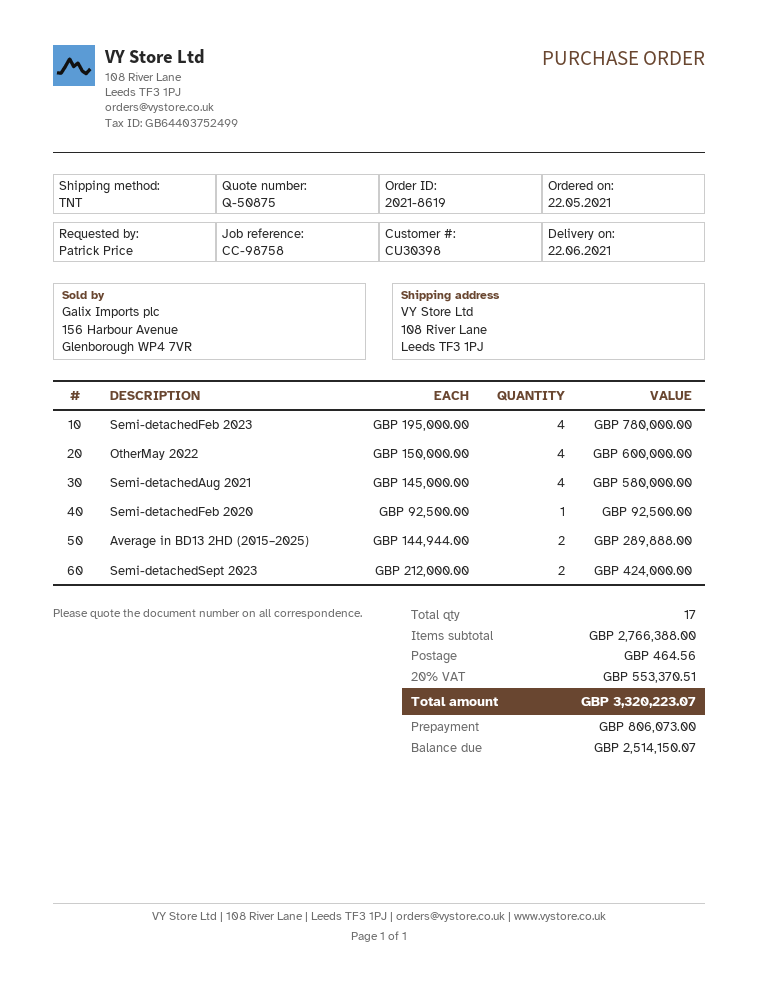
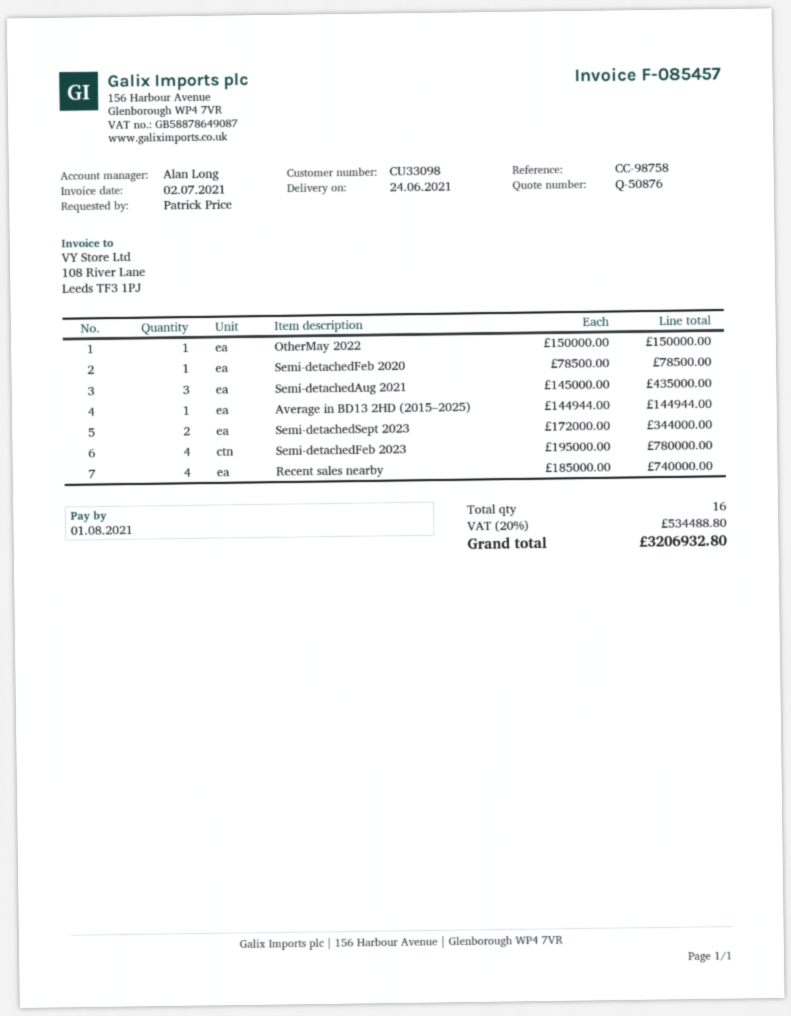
quote number: Q-50875 -> Q-50876
delivery date: 2021-06-22 -> 2021-06-24
customer number: CU30398 -> CU33098
OtherMay 2022: 4 x 150000.00 = 600000.00 -> 1 x 150000.00 = 150000.00
Semi-detachedAug 2021: 4 x 145000.00 = 580000.00 -> 3 x 145000.00 = 435000.00
Semi-detachedFeb 2020: 1 x 92500.00 = 92500.00 -> 1 x 78500.00 = 78500.00
Average in BD13 2HD (2015–2025): 2 x 144944.00 = 289888.00 -> 1 x 144944.00 = 144944.00
Semi-detachedSept 2023: 2 x 212000.00 = 424000.00 -> 2 x 172000.00 = 344000.00
Recent sales nearby: none -> 4 x 185000.00 = 740000.00
total quantity: 17 -> 16
shipping: 464.56 -> none
tax: 20% = 553370.51 -> 20% = 534488.80
total: 3320223.07 -> 3206932.80

